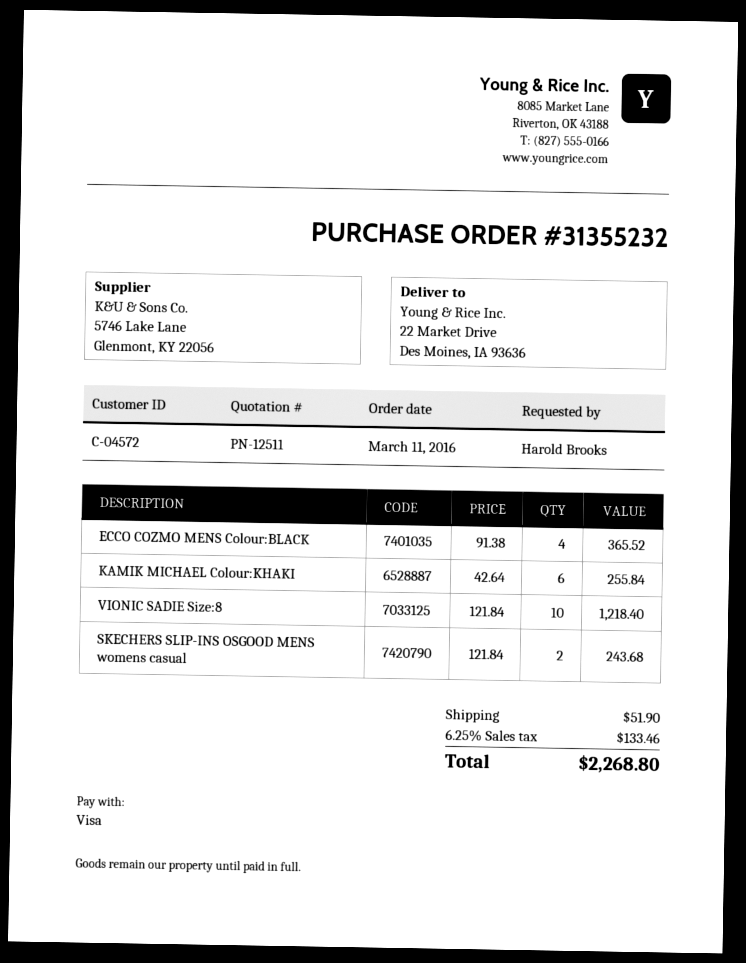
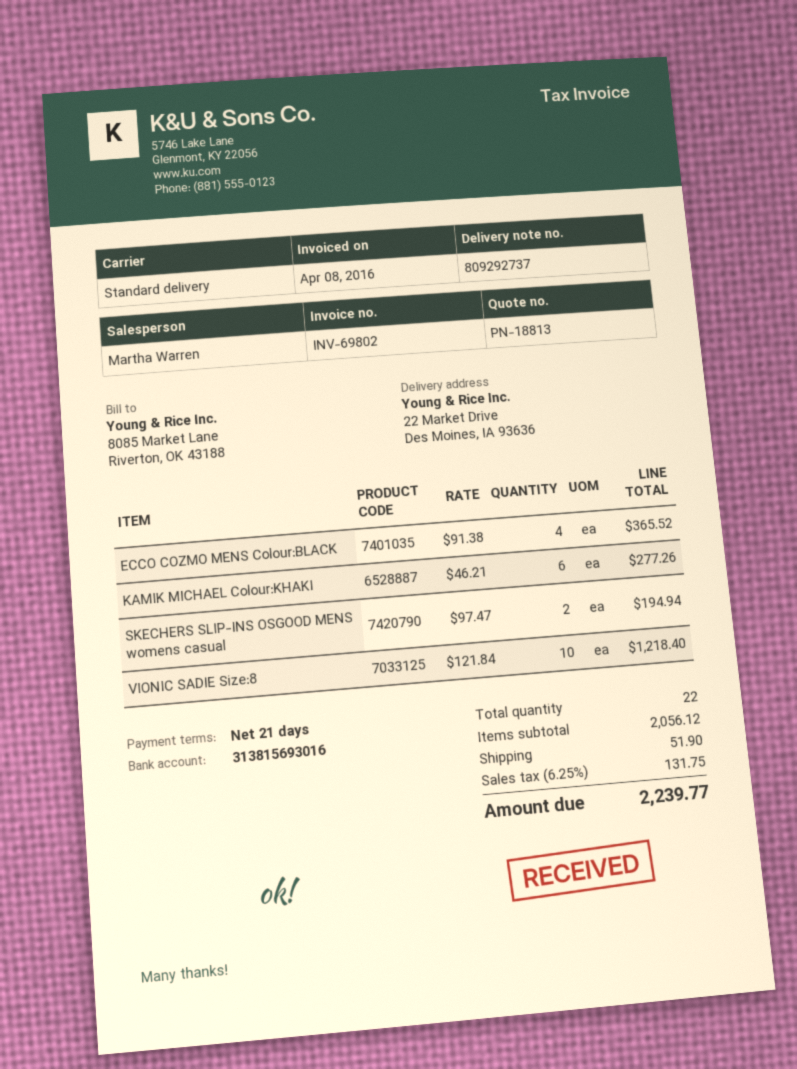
quote number: PN-12511 -> PN-18813
KAMIK MICHAEL Colour:KHAKI: 6 x 42.64 = 255.84 -> 6 x 46.21 = 277.26
SKECHERS SLIP-INS OSGOOD MENS womens casual: 2 x 121.84 = 243.68 -> 2 x 97.47 = 194.94
tax: 6.25% = 133.46 -> 6.25% = 131.75
total: 2268.80 -> 2239.77

